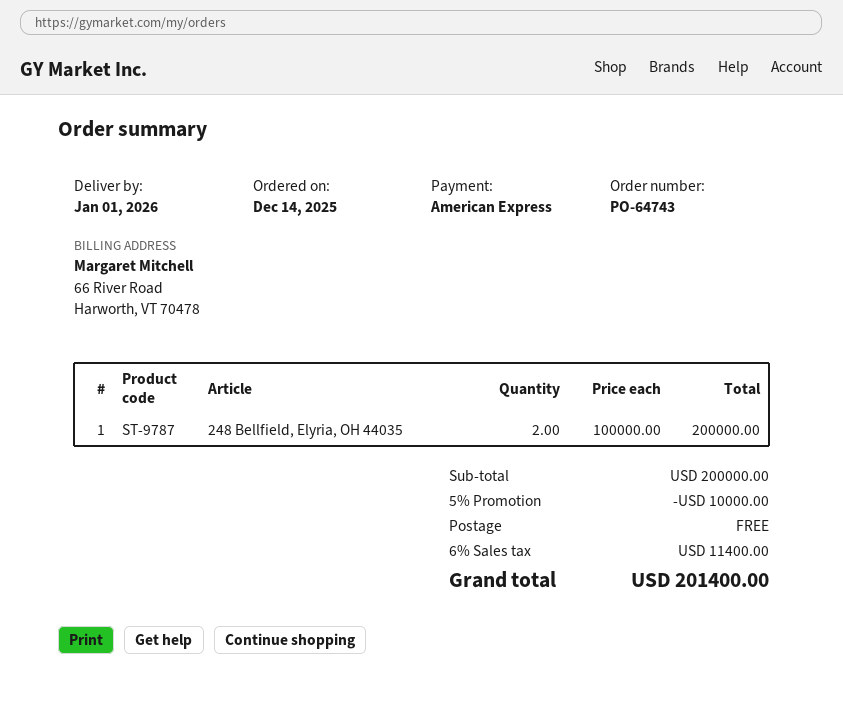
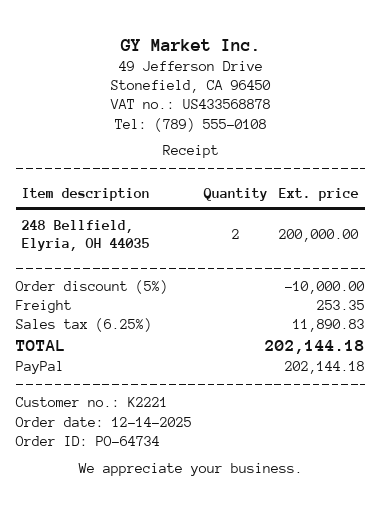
order number: PO-64743 -> PO-64734
payment method: American Express -> PayPal
shipping: 0.00 -> 253.35
tax: 6% = 11400.00 -> 6.25% = 11890.83
total: 201400.00 -> 202144.18

